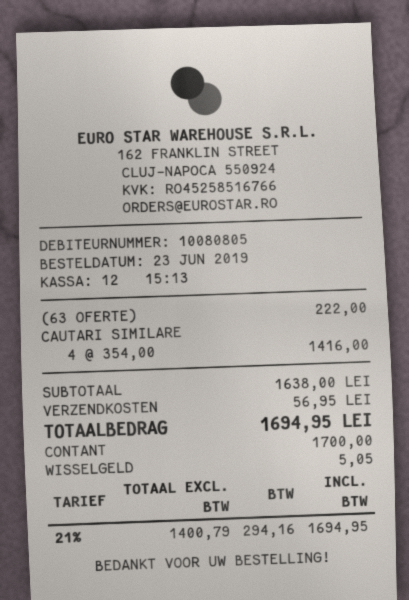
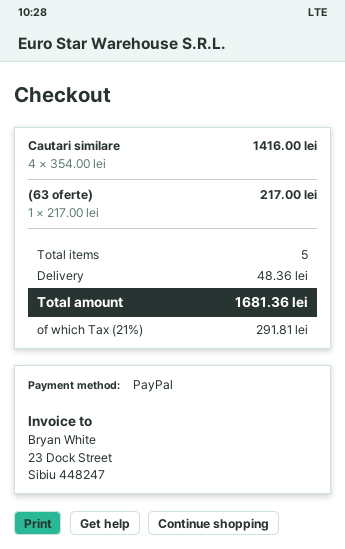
payment method: cash -> PayPal
(63 OFERTE): 1 x 222.00 = 222.00 -> 1 x 217.00 = 217.00
shipping: 56.95 -> 48.36
tax: 21% = 294.16 -> 21% = 291.81
total: 1694.95 -> 1681.36

